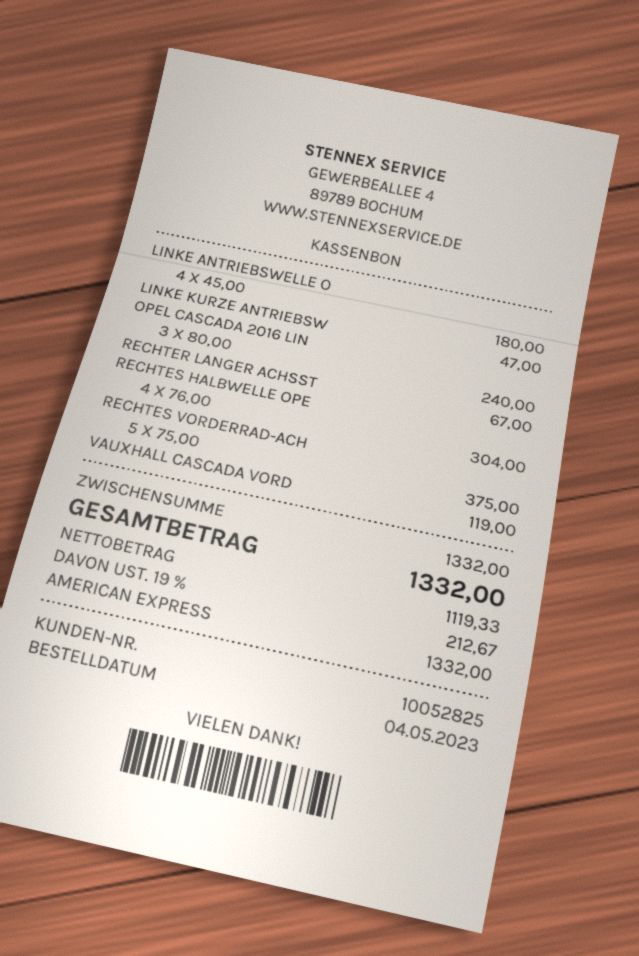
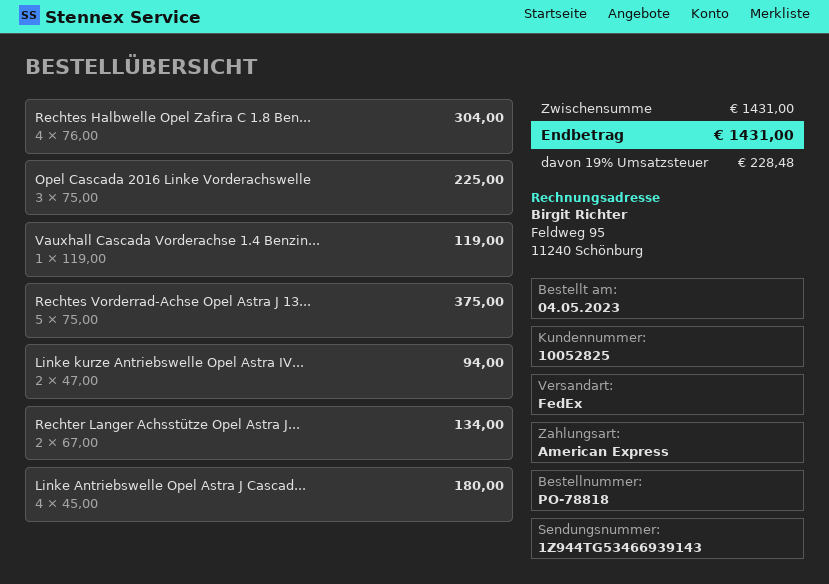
LINKE KURZE ANTRIEBSW: 1 x 47.00 = 47.00 -> 2 x 47.00 = 94.00
OPEL CASCADA 2016 LIN: 3 x 80.00 = 240.00 -> 3 x 75.00 = 225.00
RECHTER LANGER ACHSST: 1 x 67.00 = 67.00 -> 2 x 67.00 = 134.00
subtotal: 1332.00 -> 1431.00
tax: 19% = 212.67 -> 19% = 228.48
total: 1332.00 -> 1431.00

